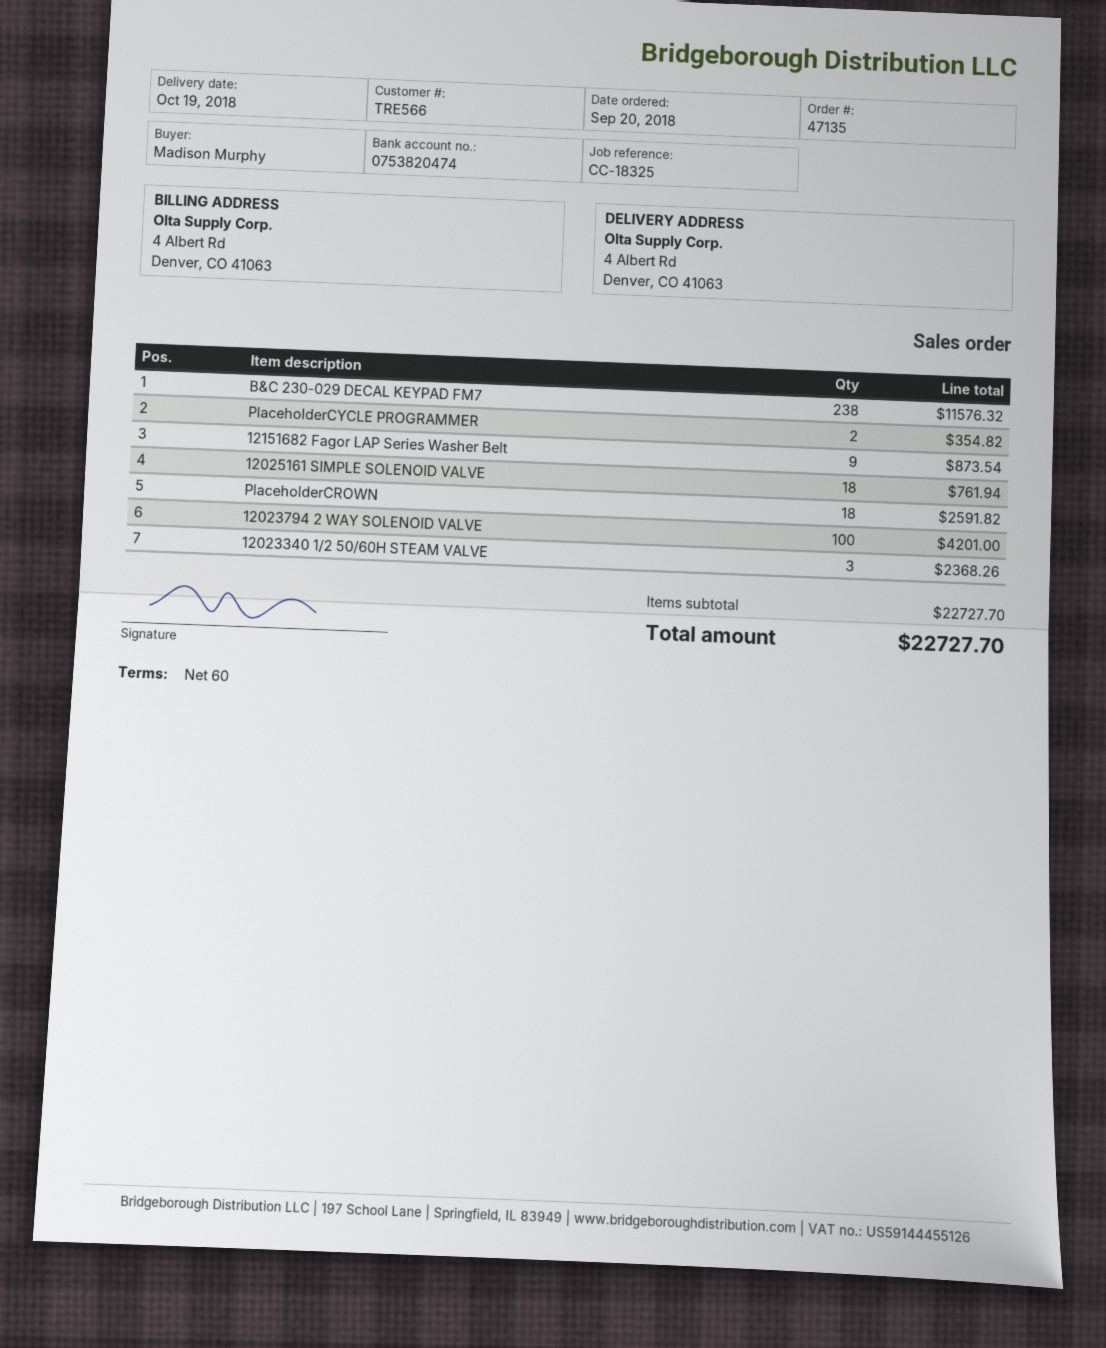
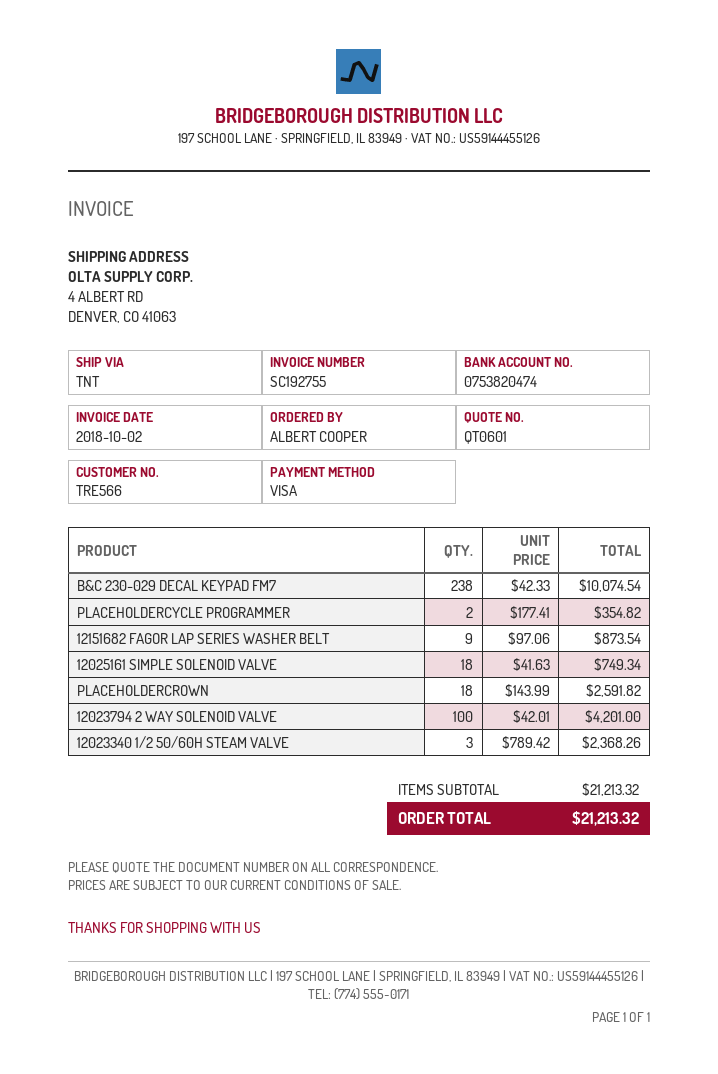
ordered by: Madison Murphy -> ALBERT COOPER
B&C 230-029 DECAL KEYPAD FM7: 238 for 11576.32 -> 238 for 10074.54
12025161 SIMPLE SOLENOID VALVE: 18 for 761.94 -> 18 for 749.34
subtotal: 22727.70 -> 21213.32
total: 22727.70 -> 21213.32

